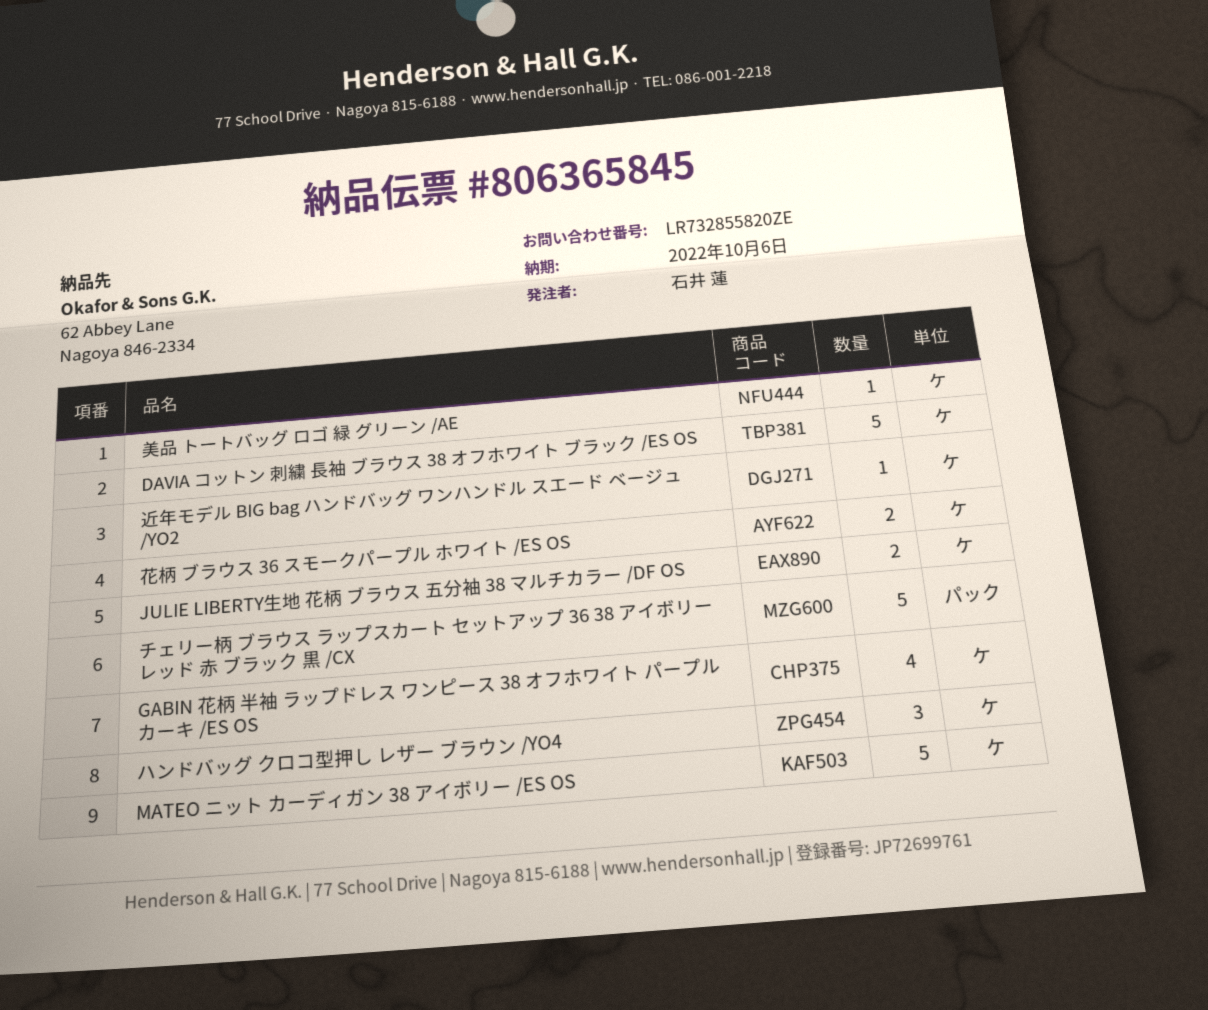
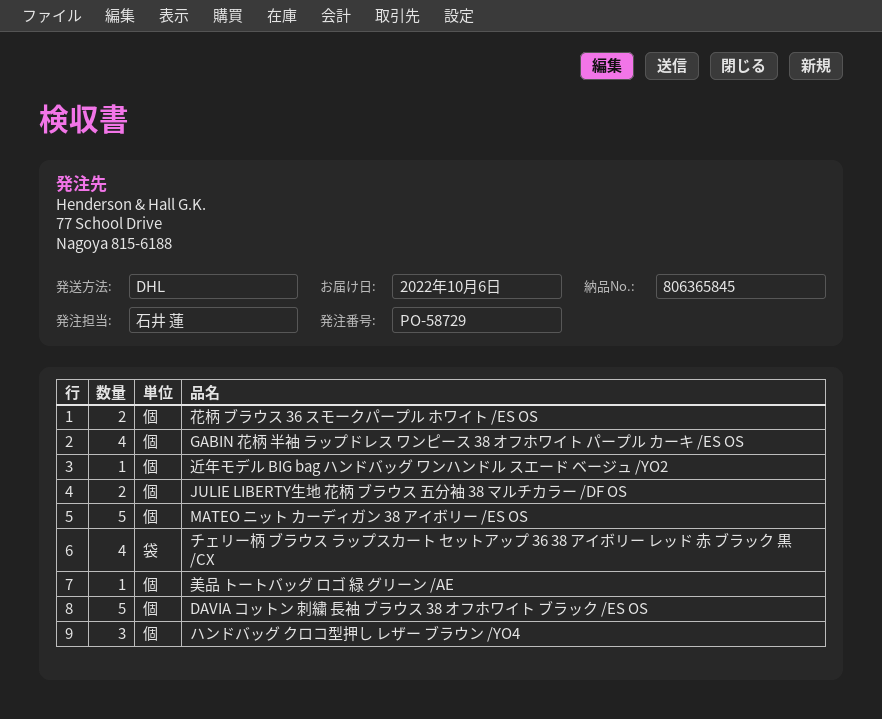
チェリー柄 ブラウス ラップスカート セットアップ 36 38 アイボリー レッド 赤 ブラック 黒 /CX: 5 -> 4

